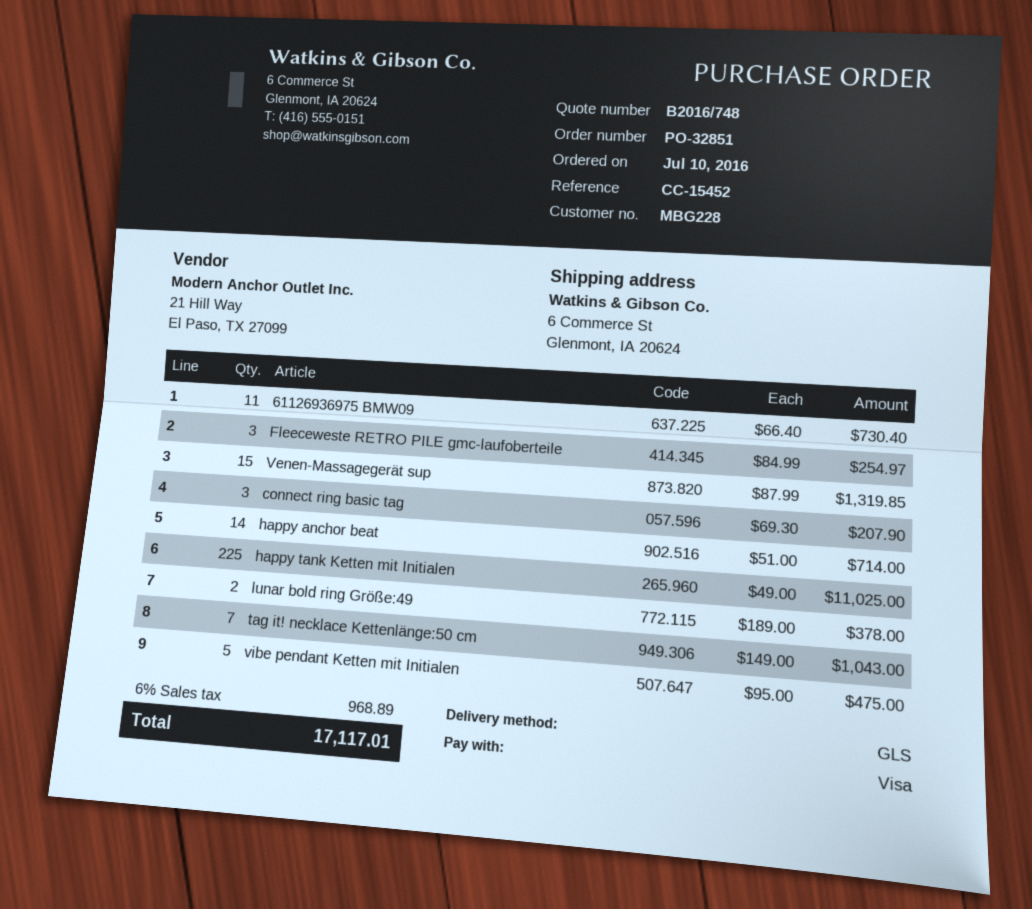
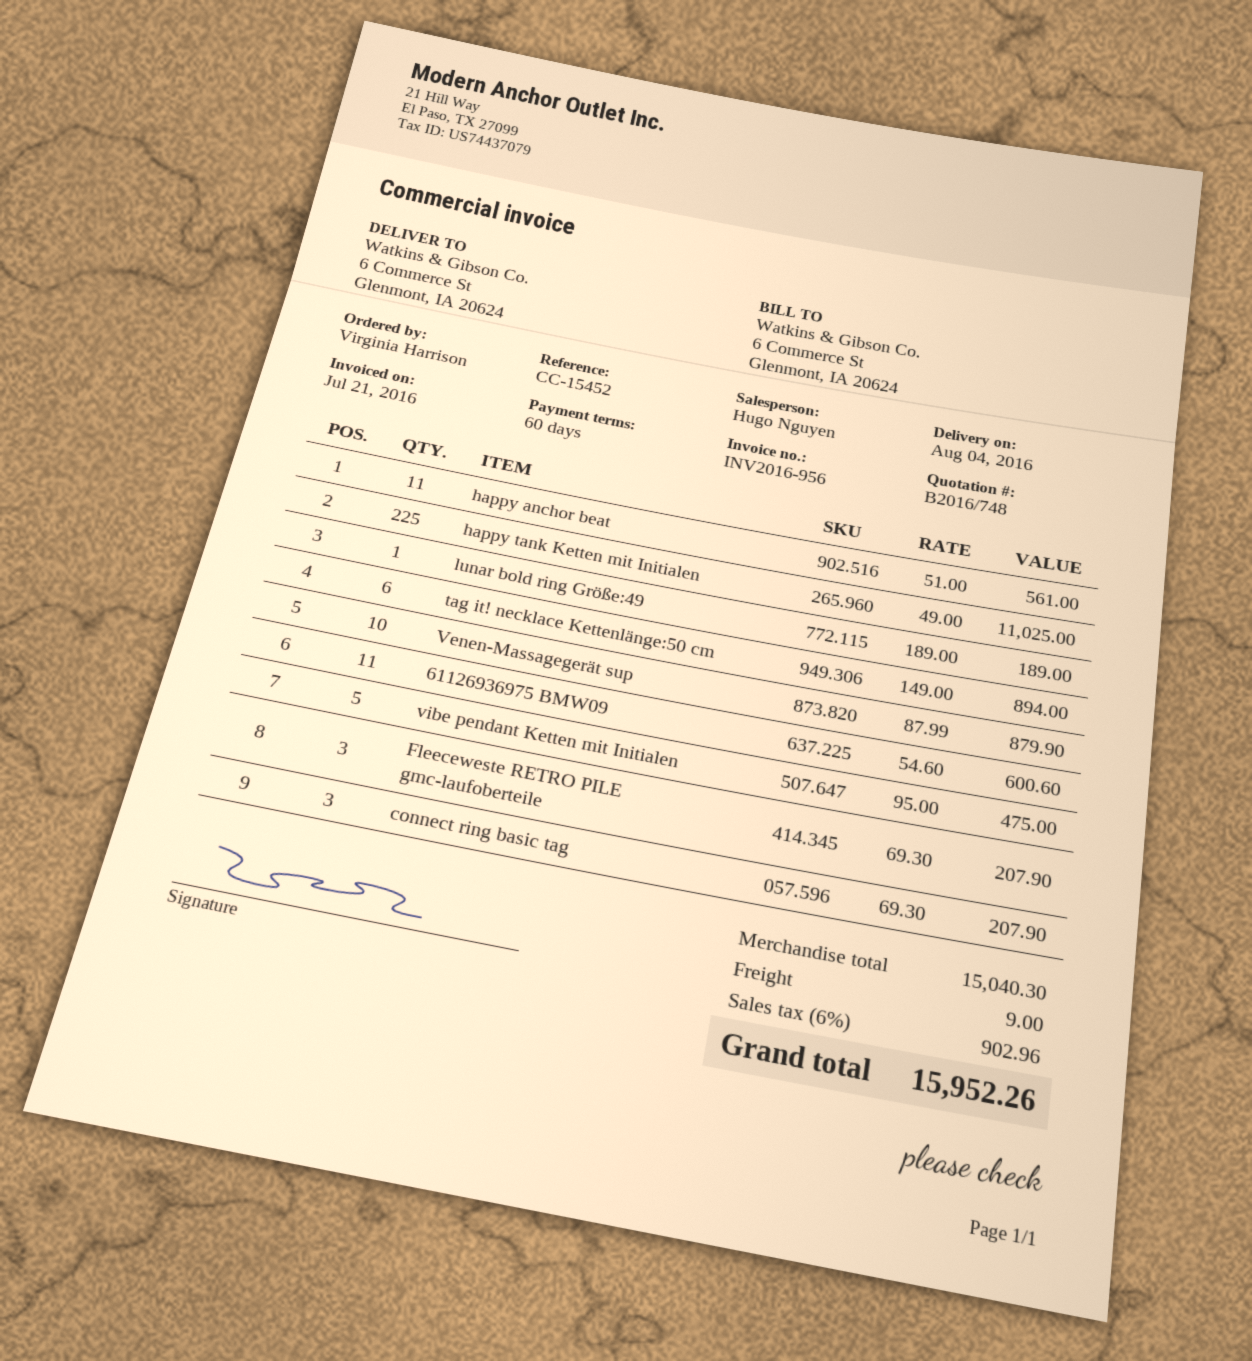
61126936975 BMW09: 11 x 66.40 = 730.40 -> 11 x 54.60 = 600.60
Fleeceweste RETRO PILE gmc-laufoberteile: 3 x 84.99 = 254.97 -> 3 x 69.30 = 207.90
Venen-Massagegerät sup: 15 x 87.99 = 1319.85 -> 10 x 87.99 = 879.90
happy anchor beat: 14 x 51.00 = 714.00 -> 11 x 51.00 = 561.00
lunar bold ring Größe:49: 2 x 189.00 = 378.00 -> 1 x 189.00 = 189.00
tag it! necklace Kettenlänge:50 cm: 7 x 149.00 = 1043.00 -> 6 x 149.00 = 894.00
shipping: none -> 9.00
tax: 6% = 968.89 -> 6% = 902.96
total: 17117.01 -> 15952.26

